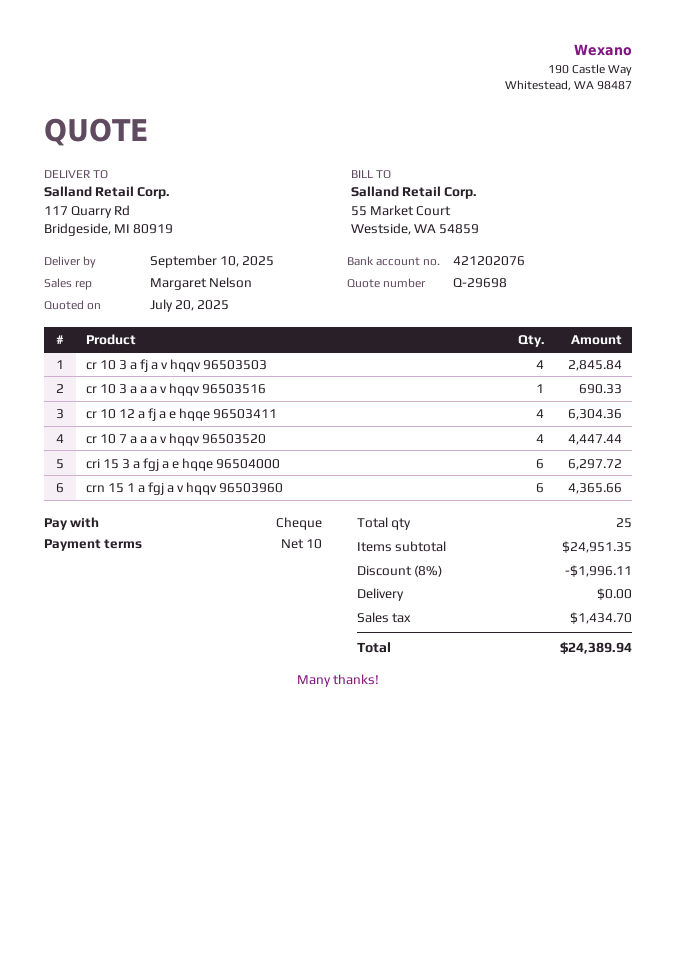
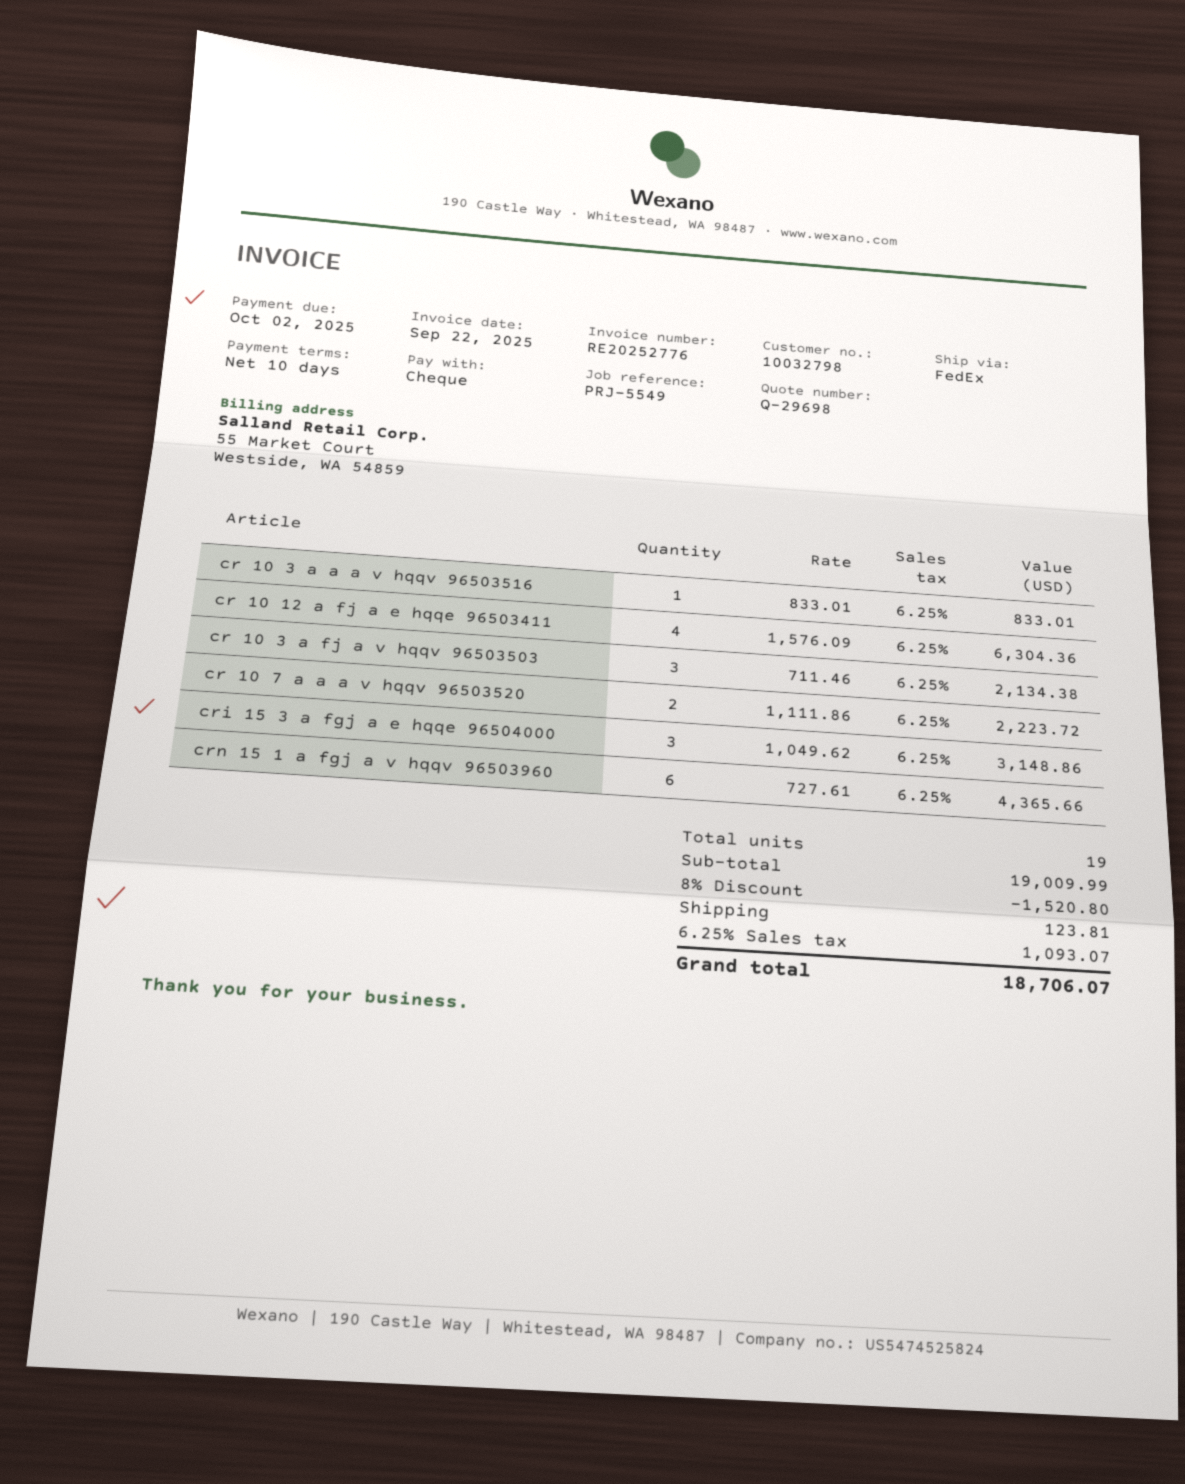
cr 10 3 a fj a v hqqv 96503503: 4 for 2845.84 -> 3 for 2134.38
cr 10 3 a a a v hqqv 96503516: 1 for 690.33 -> 1 for 833.01
cr 10 7 a a a v hqqv 96503520: 4 for 4447.44 -> 2 for 2223.72
cri 15 3 a fgj a e hqqe 96504000: 6 for 6297.72 -> 3 for 3148.86
total quantity: 25 -> 19
subtotal: 24951.35 -> 19009.99
discount: 8% = 1996.11 -> 8% = 1520.80
shipping: 0.00 -> 123.81
tax: 1434.70 -> 1093.07
total: 24389.94 -> 18706.07

